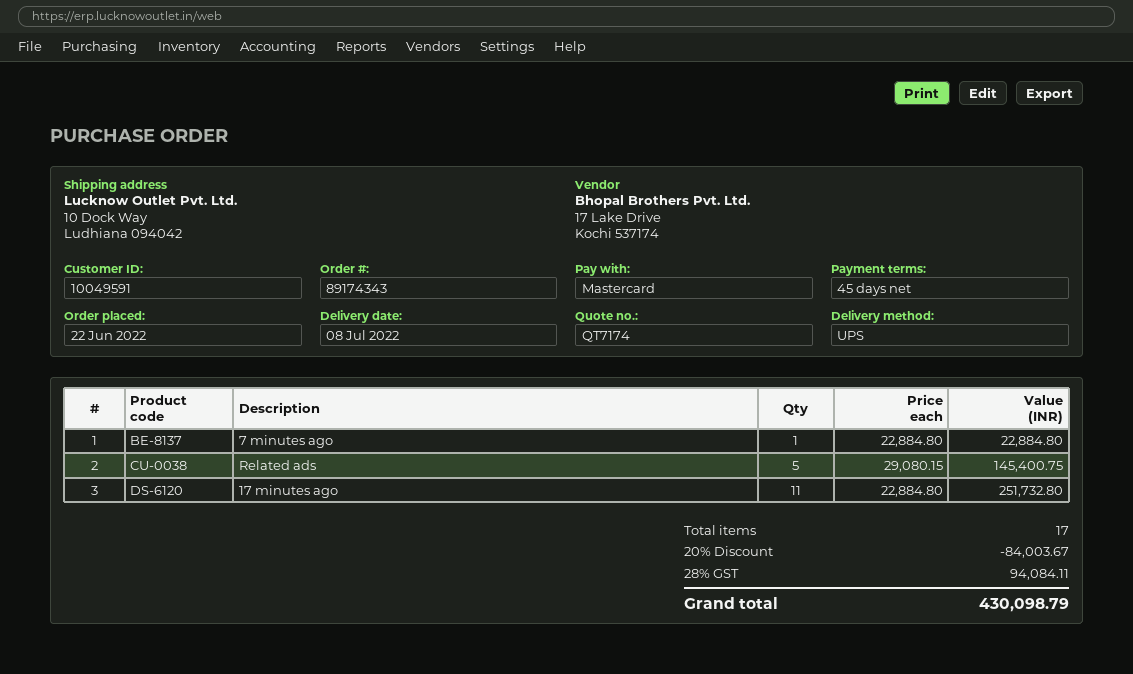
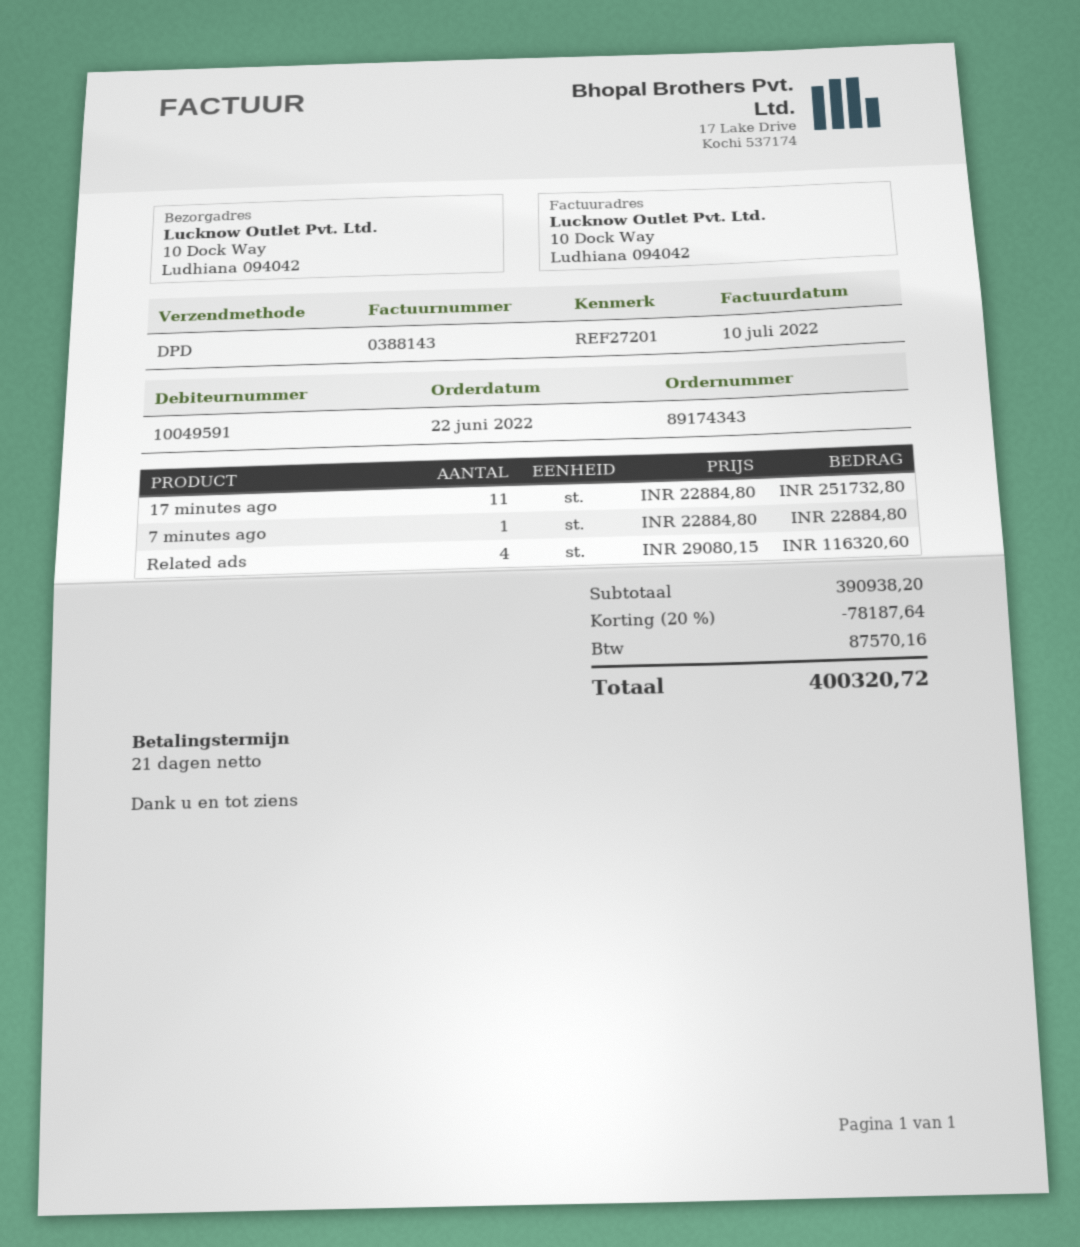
payment terms: 45 days -> 21 days
shipping method: UPS -> DPD
Related ads: 5 x 29080.15 = 145400.75 -> 4 x 29080.15 = 116320.60
discount: 20% = 84003.67 -> 20% = 78187.64
tax: 94084.11 -> 87570.16
total: 430098.79 -> 400320.72

